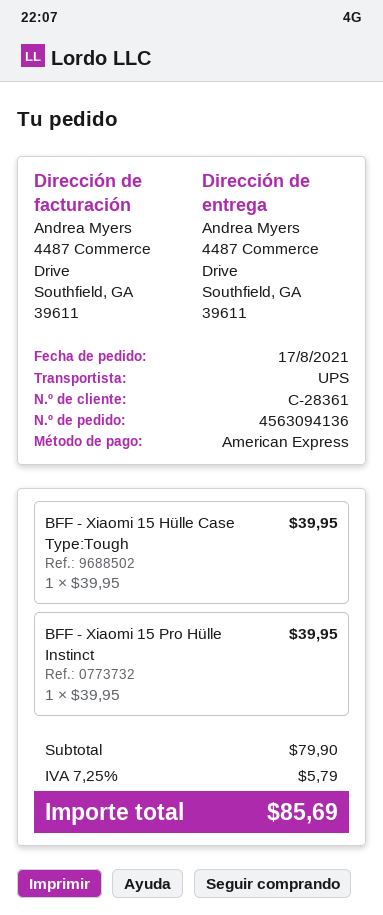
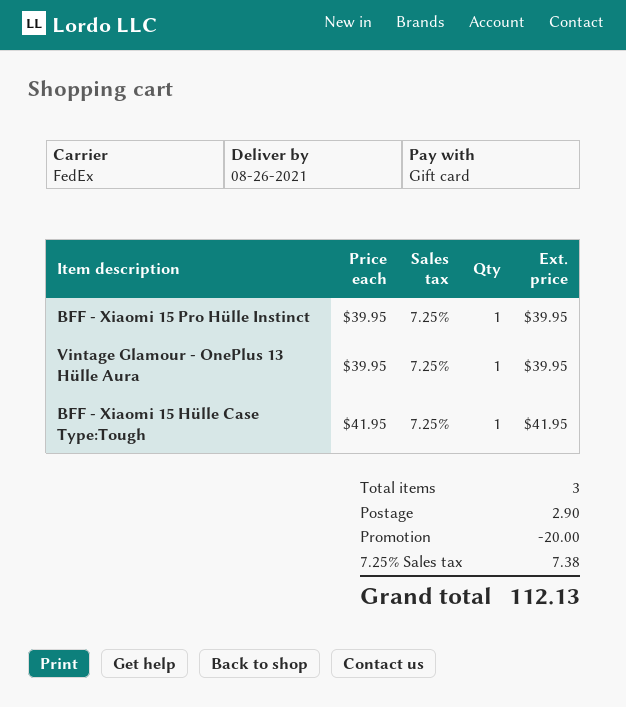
payment method: American Express -> gift card
shipping method: UPS -> FedEx
BFF - Xiaomi 15 Hülle Case Type:Tough: 1 x 39.95 = 39.95 -> 1 x 41.95 = 41.95
Vintage Glamour - OnePlus 13 Hülle Aura: none -> 1 x 39.95 = 39.95
discount: none -> 20.00
shipping: none -> 2.90
tax: 7.25% = 5.79 -> 7.25% = 7.38
total: 85.69 -> 112.13

